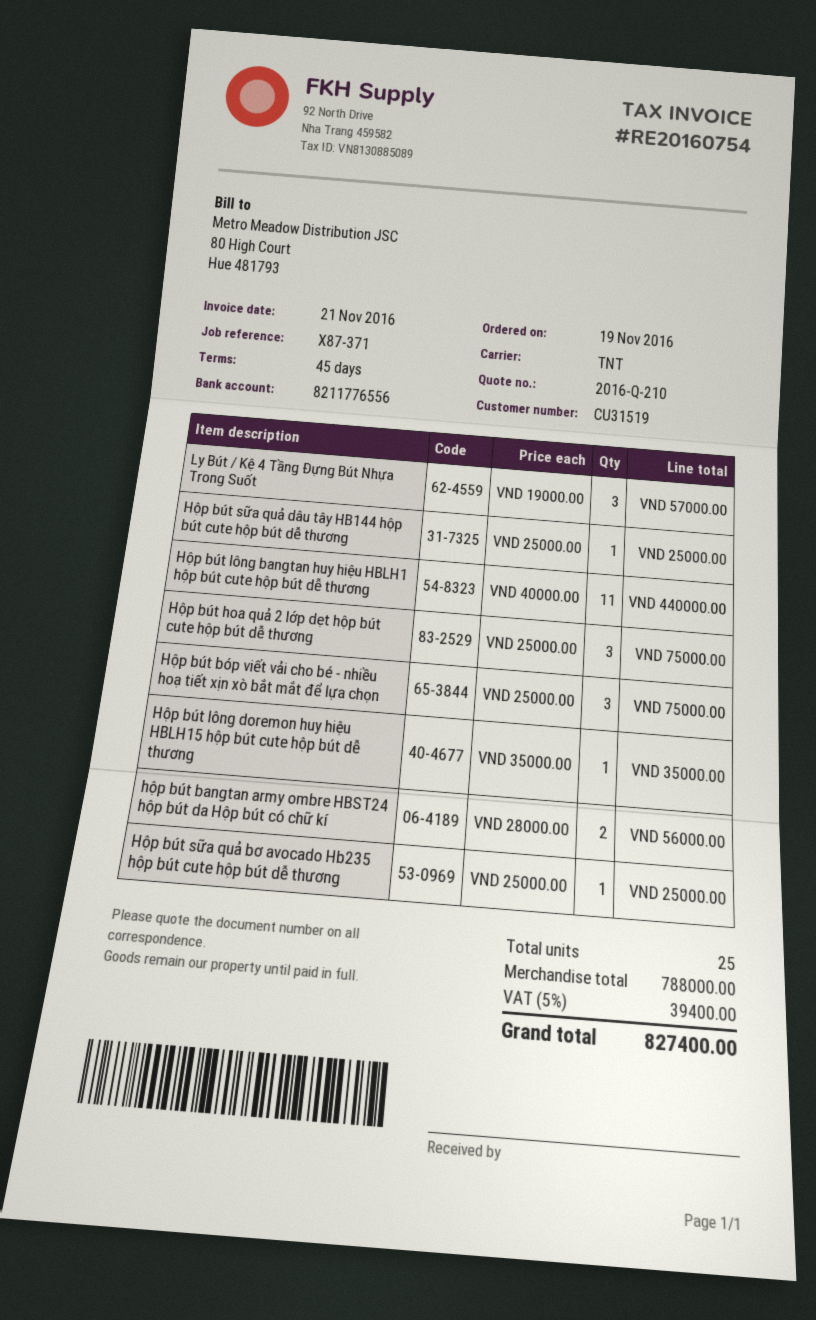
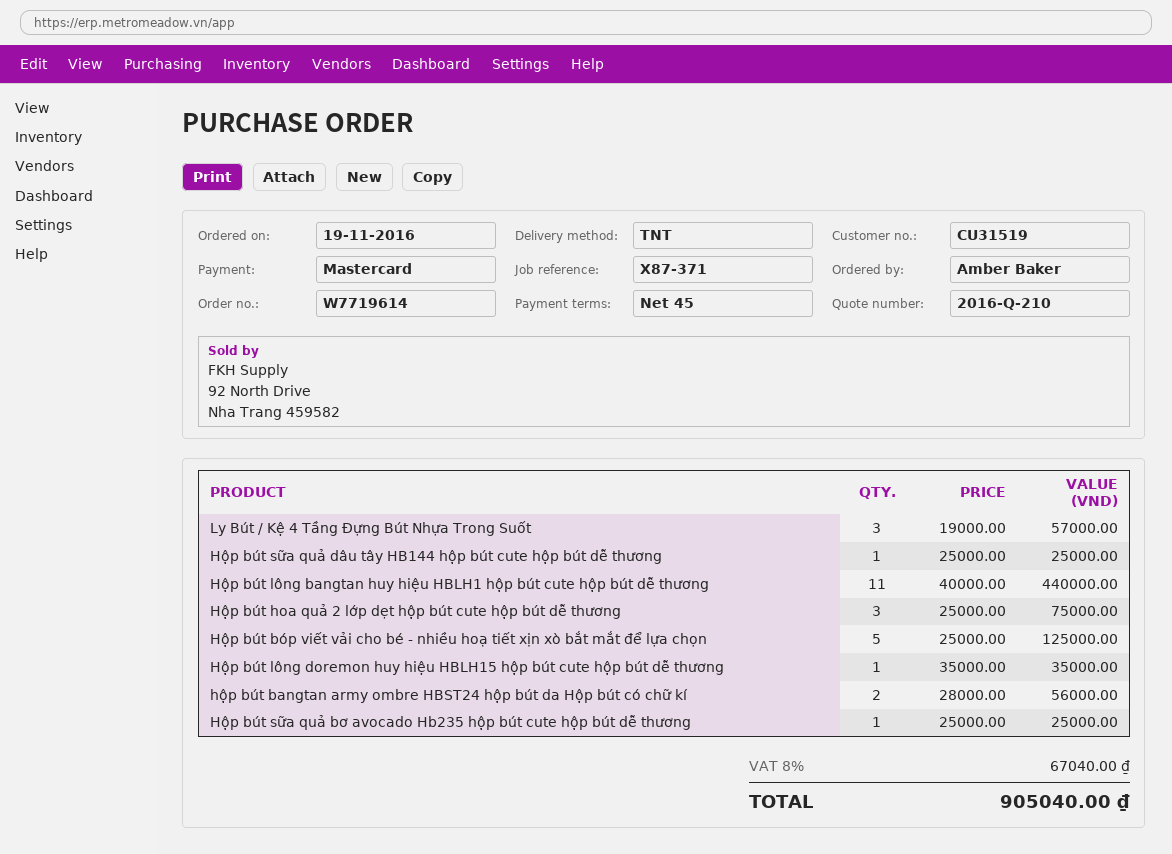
Hộp bút bóp viết vải cho bé - nhiều hoạ tiết xịn xò bắt mắt để lựa chọn: 3 x 25000.00 = 75000.00 -> 5 x 25000.00 = 125000.00
tax: 5% = 39400.00 -> 8% = 67040.00
total: 827400.00 -> 905040.00

